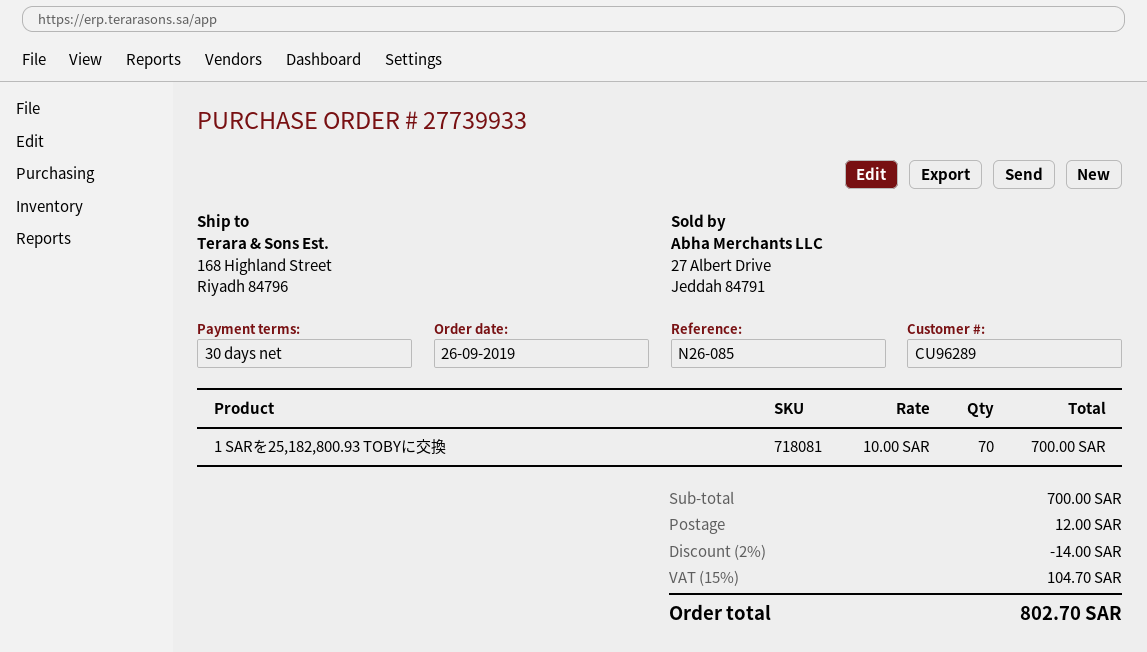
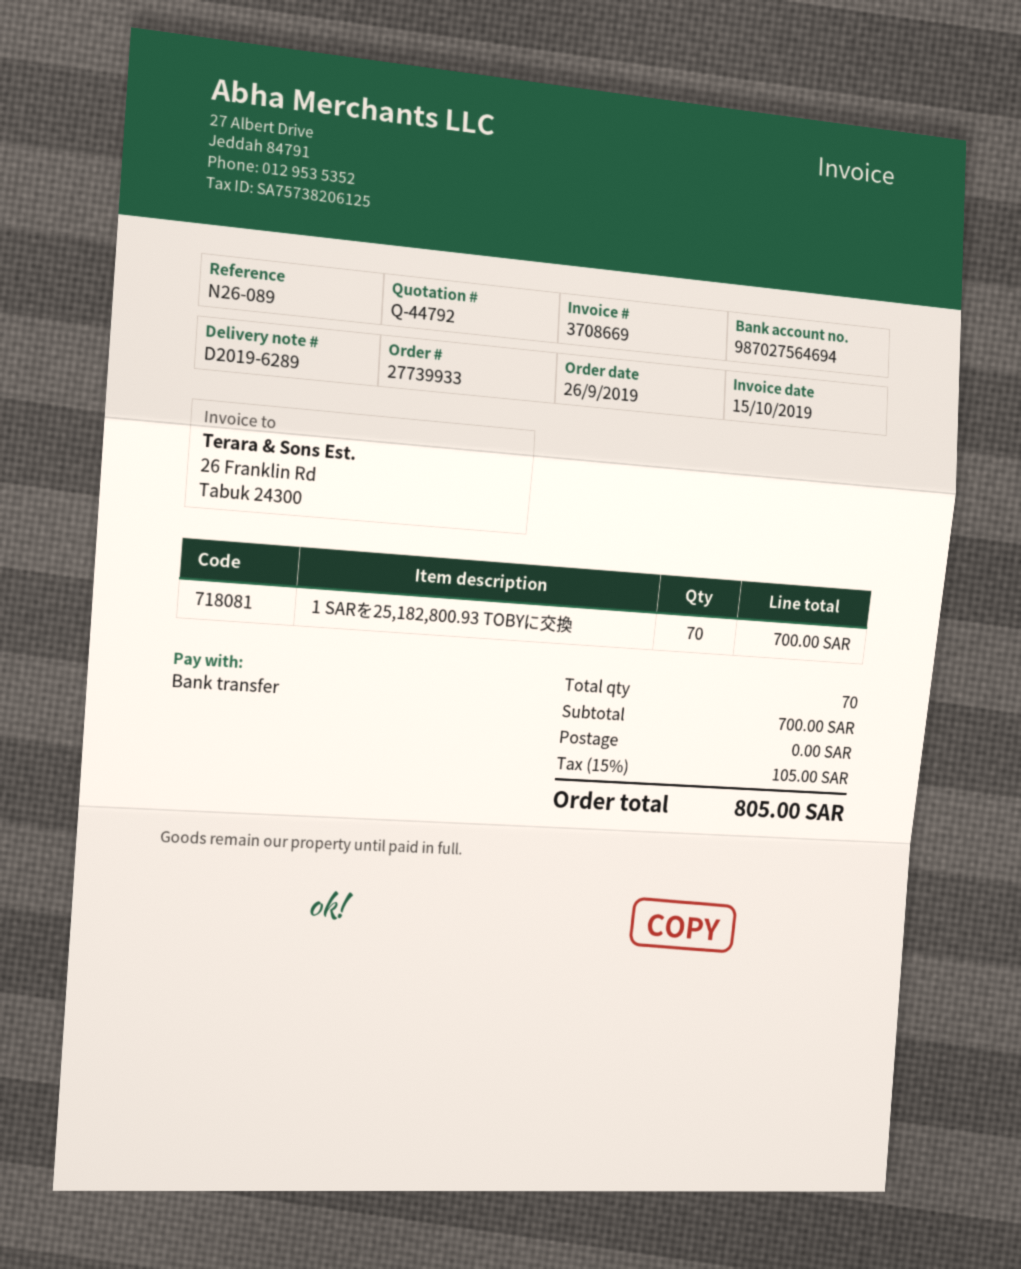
reference: N26-085 -> N26-089
discount: 2% = 14.00 -> none
shipping: 12.00 -> 0.00
tax: 15% = 104.70 -> 15% = 105.00
total: 802.70 -> 805.00

